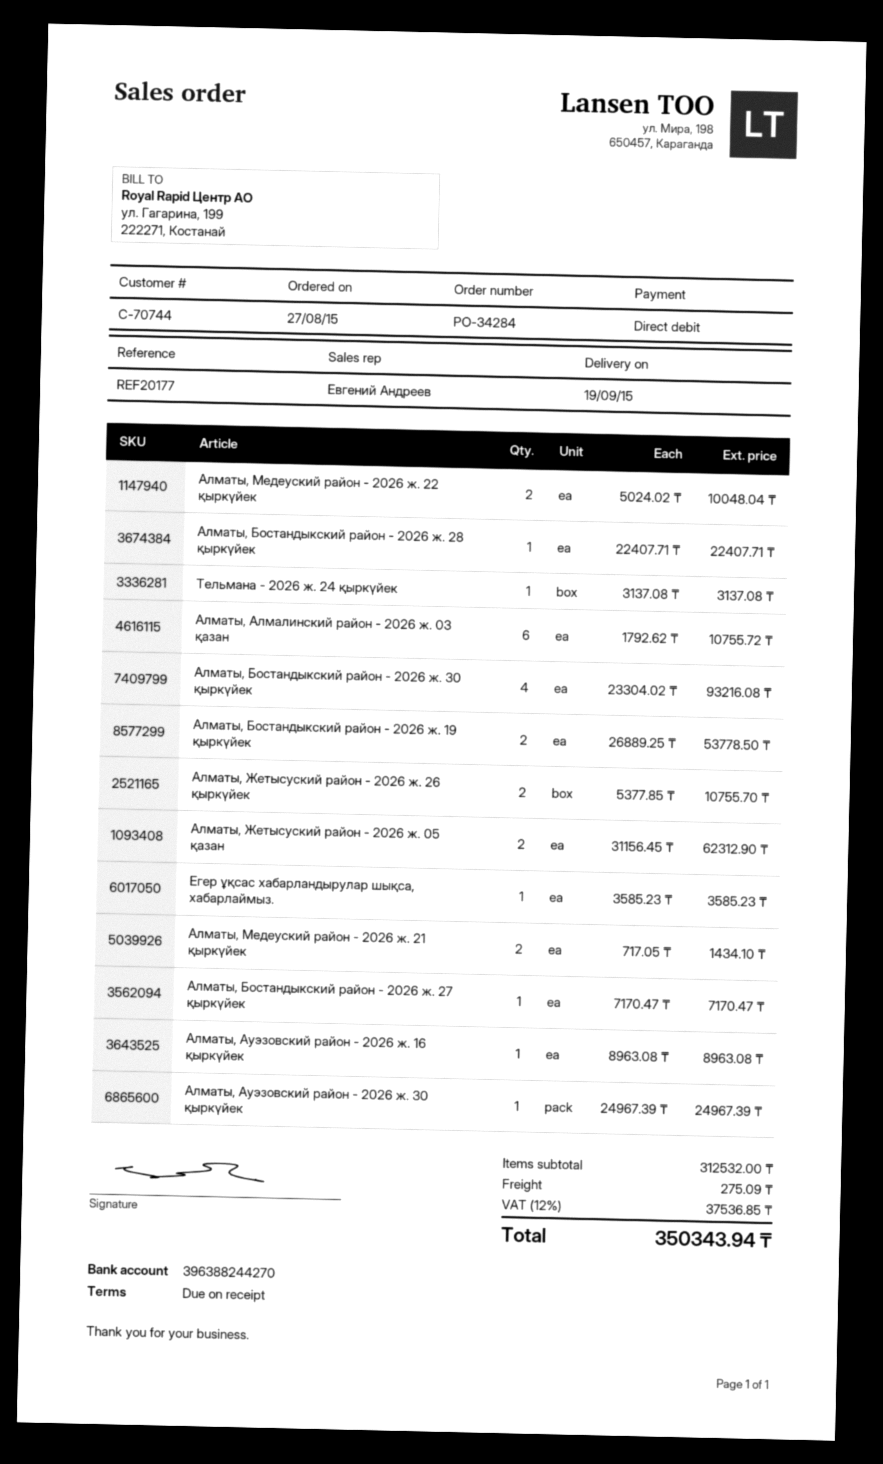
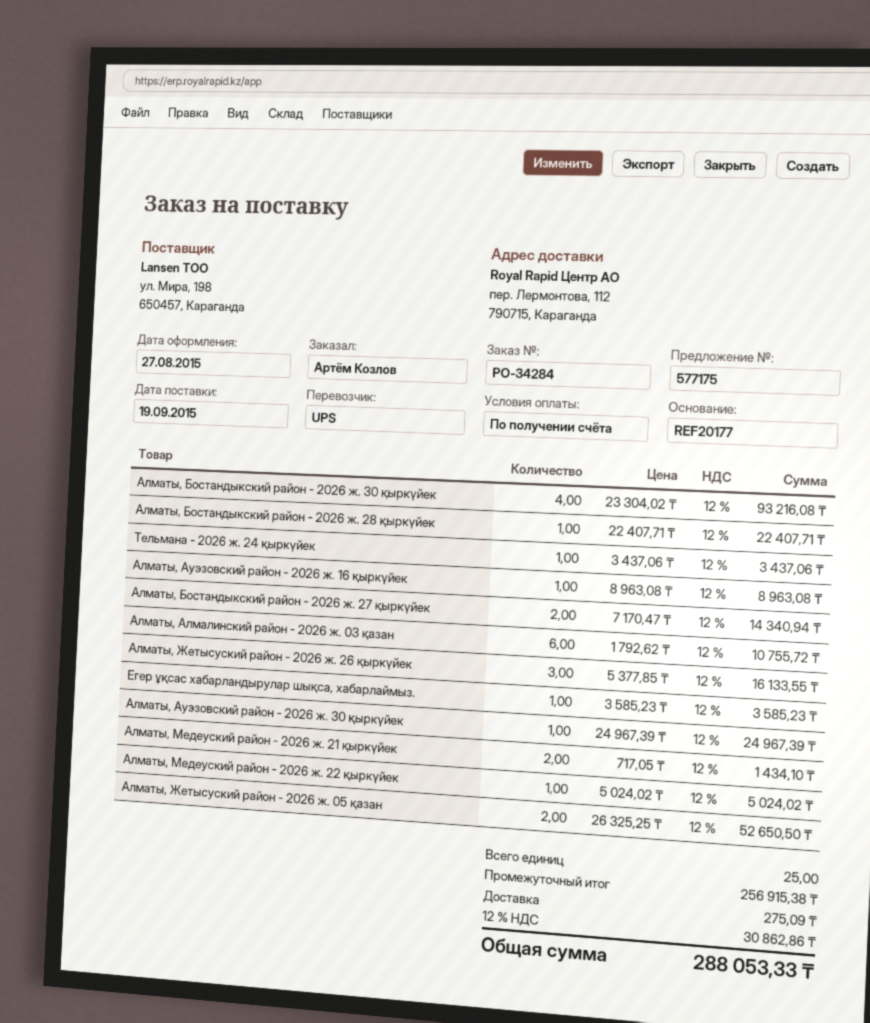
Алматы, Медеуский район - 2026 ж. 22 қыркүйек: 2 x 5024.02 = 10048.04 -> 1 x 5024.02 = 5024.02
Тельмана - 2026 ж. 24 қыркүйек: 1 x 3137.08 = 3137.08 -> 1 x 3437.06 = 3437.06
Алматы, Бостандыкский район - 2026 ж. 19 қыркүйек: 2 x 26889.25 = 53778.50 -> none
Алматы, Жетысуский район - 2026 ж. 26 қыркүйек: 2 x 5377.85 = 10755.70 -> 3 x 5377.85 = 16133.55
Алматы, Жетысуский район - 2026 ж. 05 қазан: 2 x 31156.45 = 62312.90 -> 2 x 26325.25 = 52650.50
Алматы, Бостандыкский район - 2026 ж. 27 қыркүйек: 1 x 7170.47 = 7170.47 -> 2 x 7170.47 = 14340.94
subtotal: 312532.00 -> 256915.38
tax: 12% = 37536.85 -> 12% = 30862.86
total: 350343.94 -> 288053.33

